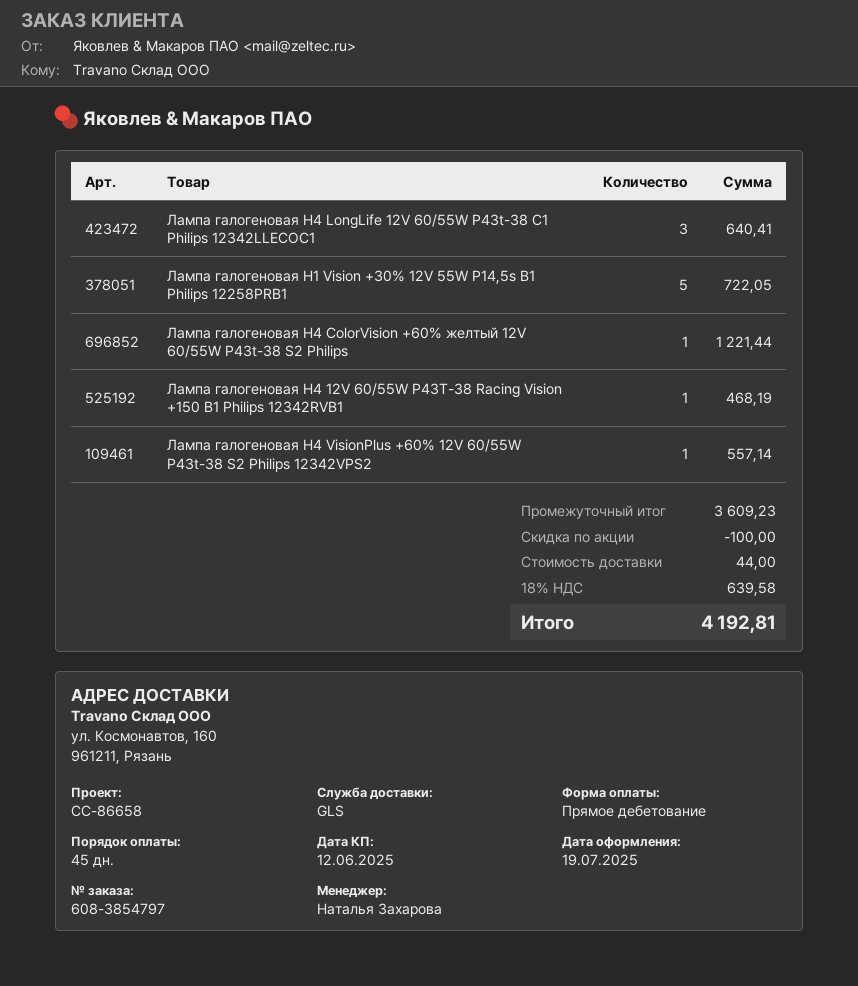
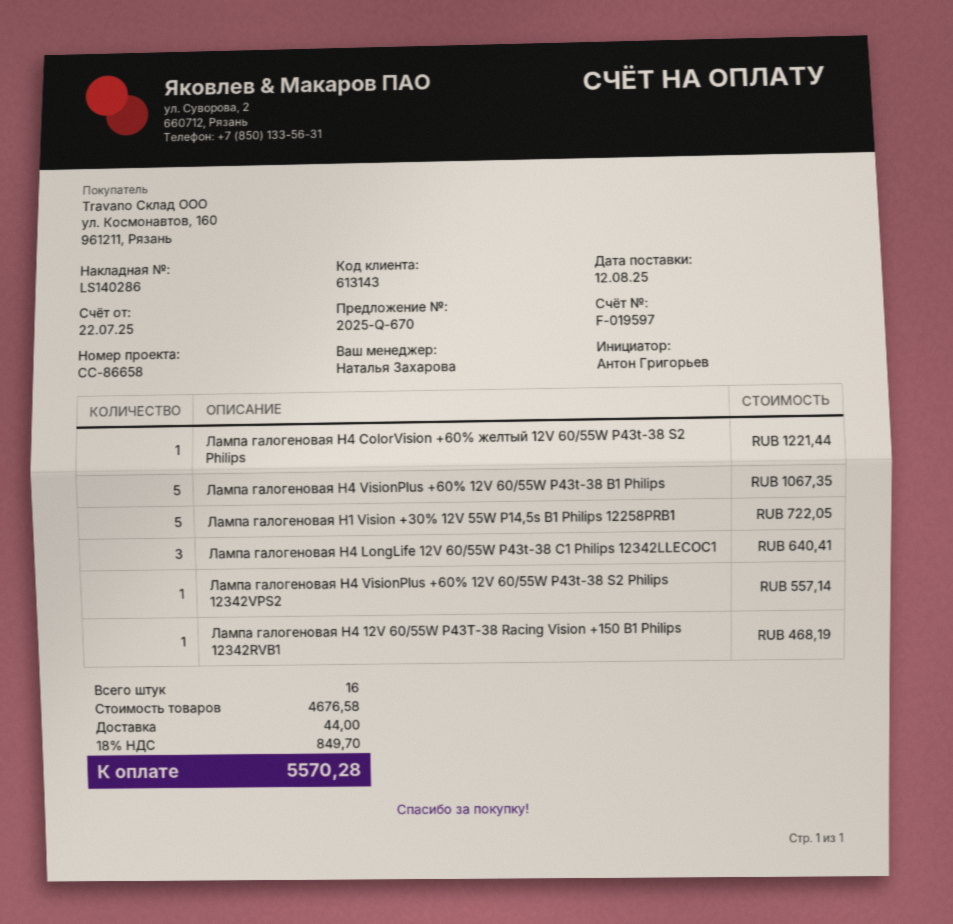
Лампа галогеновая H4 VisionPlus +60% 12V 60/55W P43t-38 B1 Philips: none -> 5 for 1067.35
subtotal: 3609.23 -> 4676.58
discount: 100.00 -> none
tax: 18% = 639.58 -> 18% = 849.70
total: 4192.81 -> 5570.28

